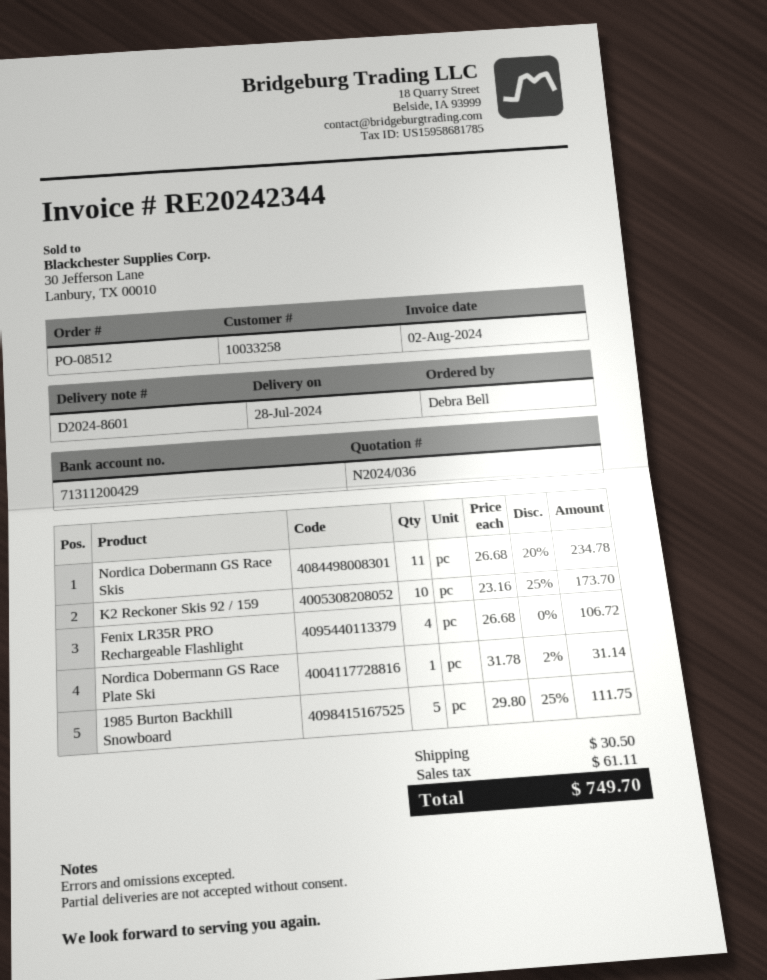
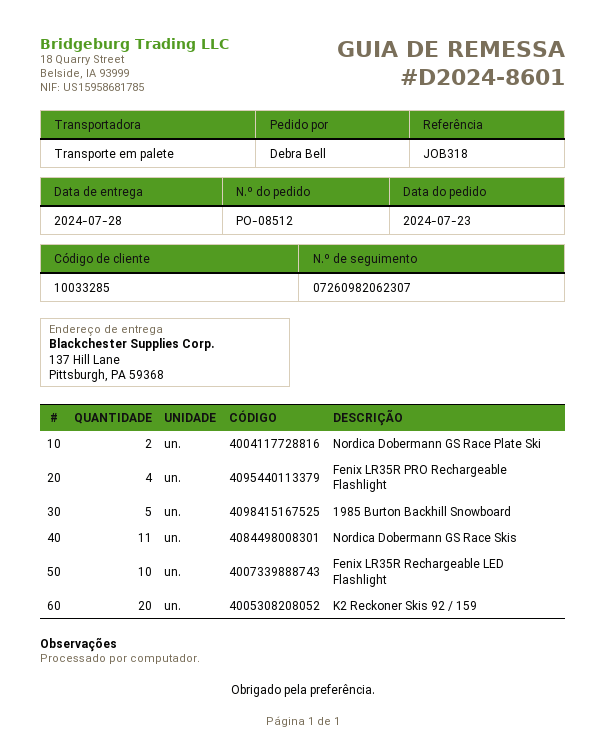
customer number: 10033258 -> 10033285
K2 Reckoner Skis 92 / 159: 10 -> 20
Nordica Dobermann GS Race Plate Ski: 1 -> 2
Fenix LR35R Rechargeable LED Flashlight: none -> 10

